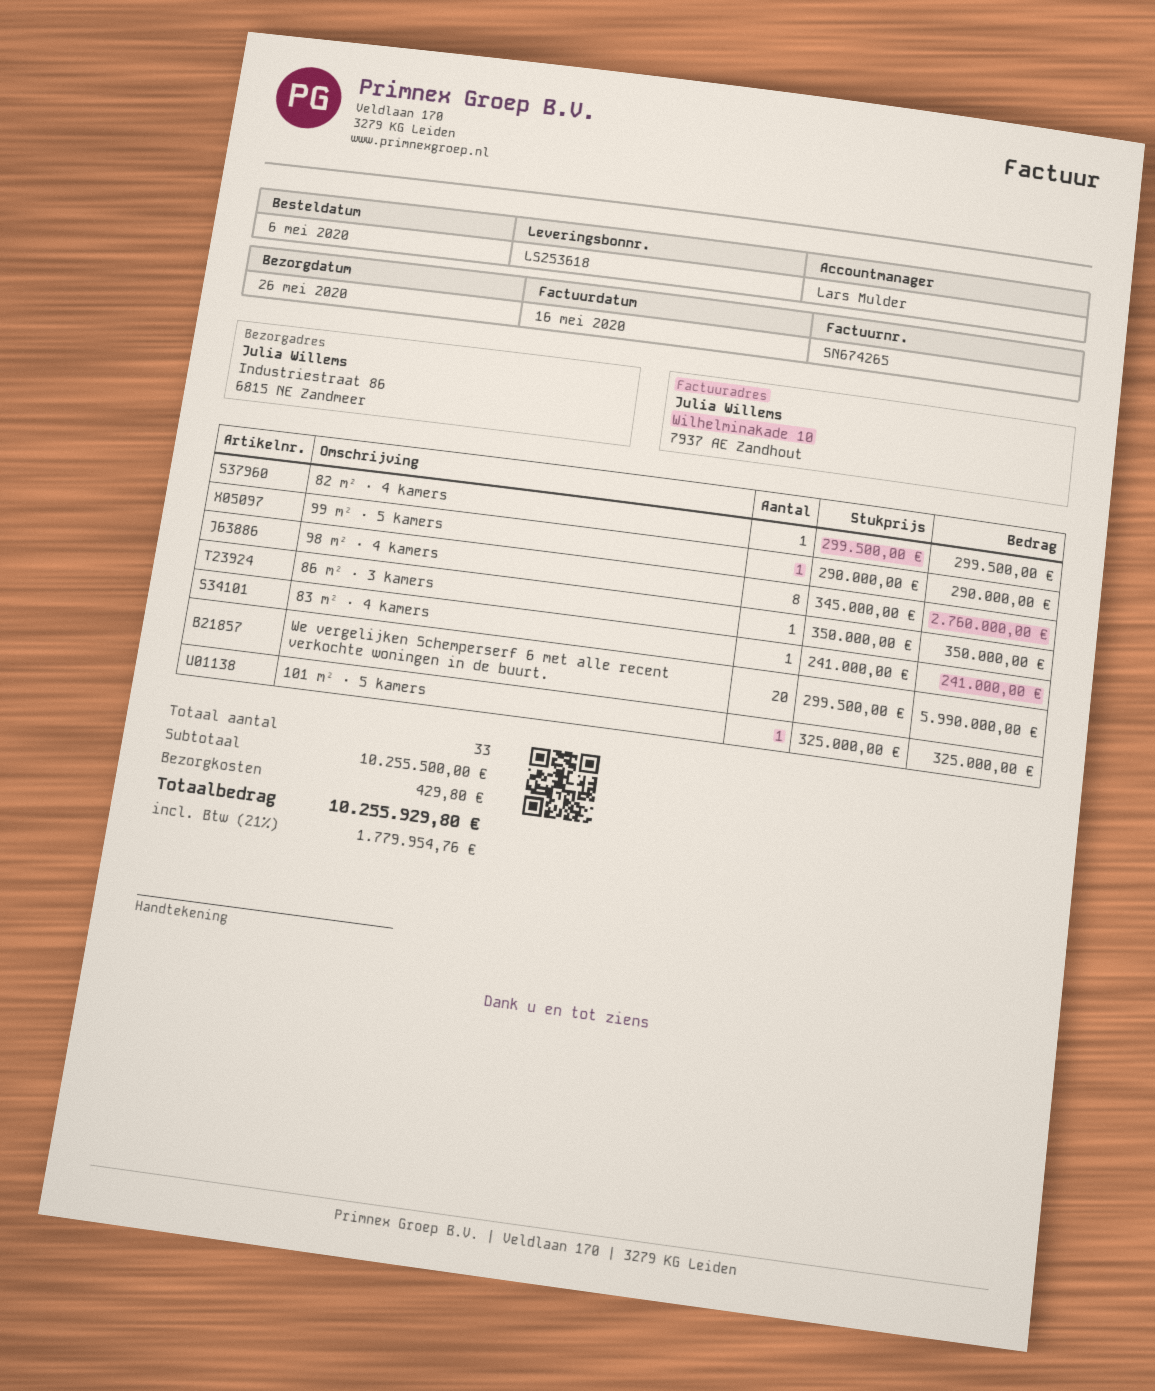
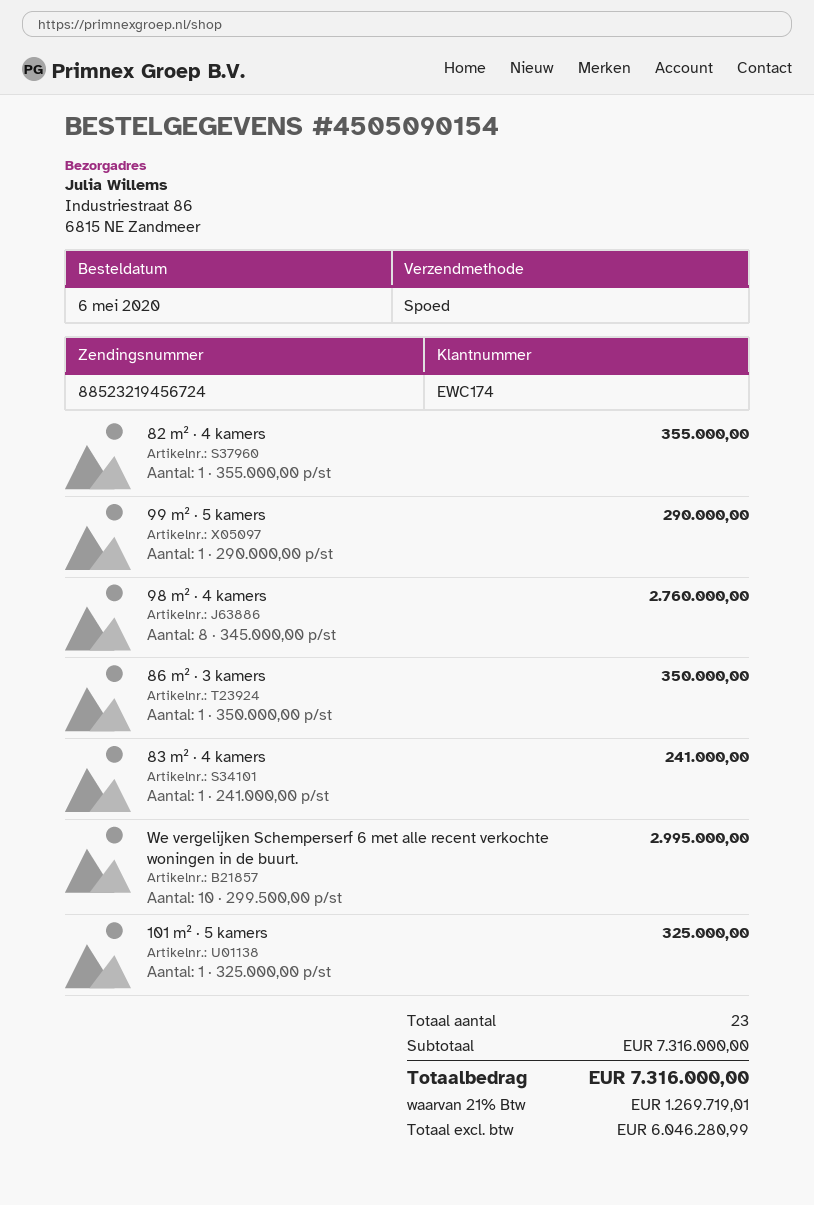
82 m² · 4 kamers: 1 x 299500.00 = 299500.00 -> 1 x 355000.00 = 355000.00
We vergelijken Schemperserf 6 met alle recent verkochte woningen in de buurt.: 20 x 299500.00 = 5990000.00 -> 10 x 299500.00 = 2995000.00
total quantity: 33 -> 23
subtotal: 10255500.00 -> 7316000.00
shipping: 429.80 -> none
tax: 21% = 1779954.76 -> 21% = 1269719.01
total: 10255929.80 -> 7316000.00

